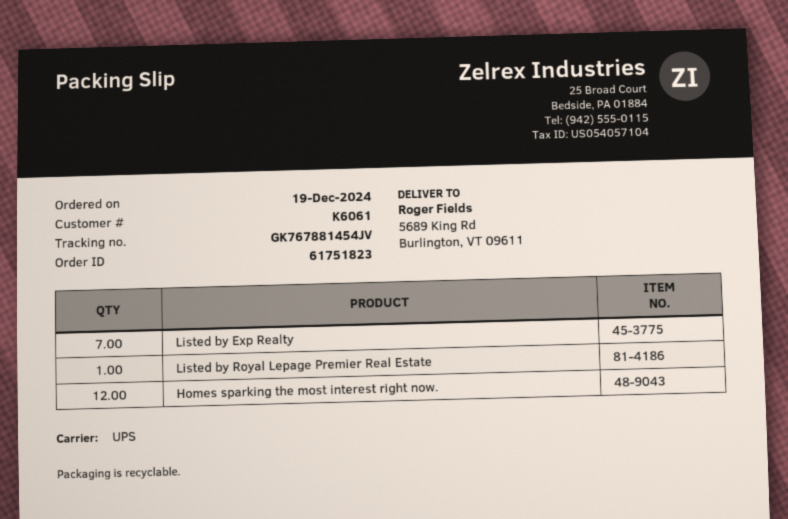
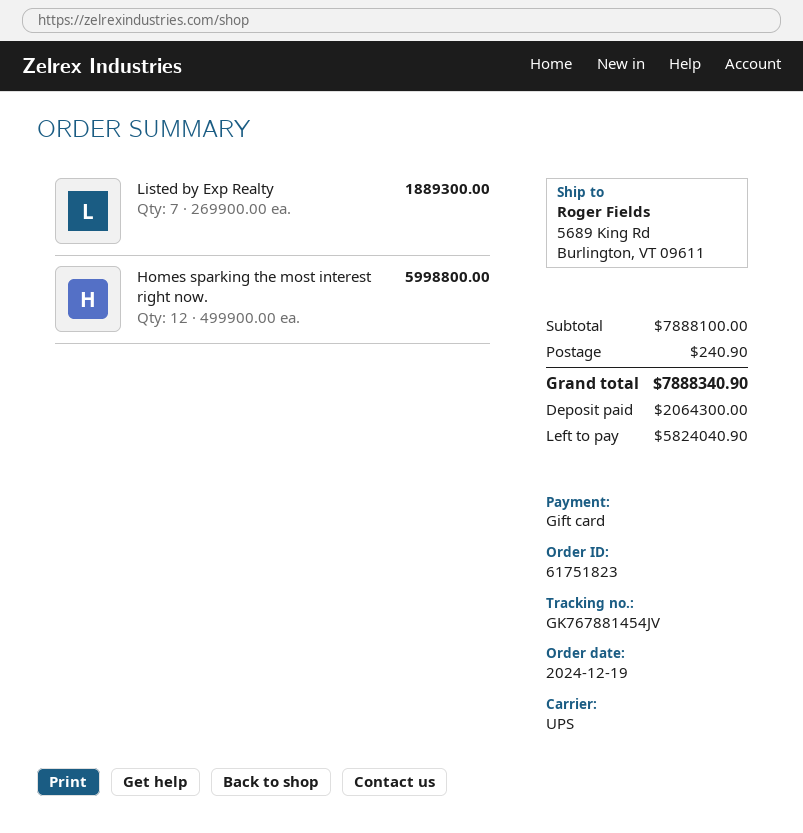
Listed by Royal Lepage Premier Real Estate: 1 -> none

